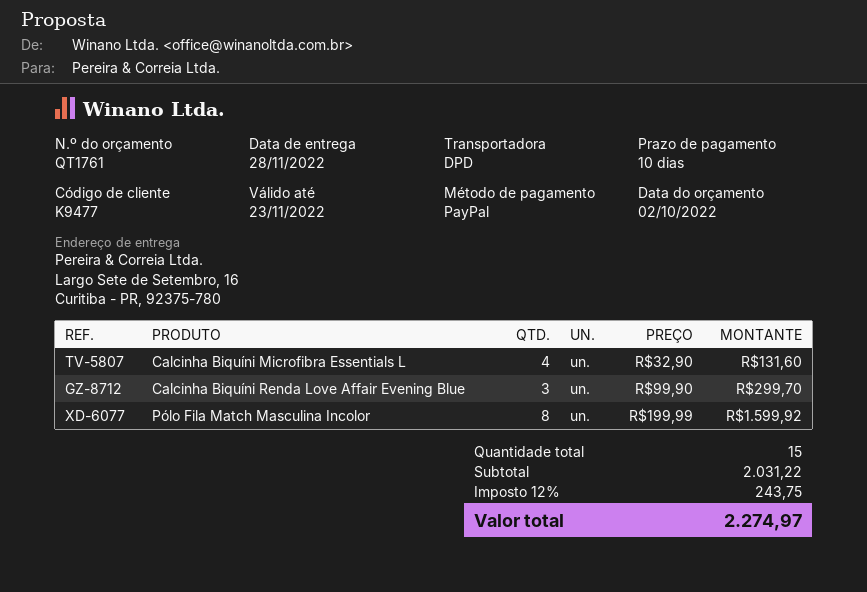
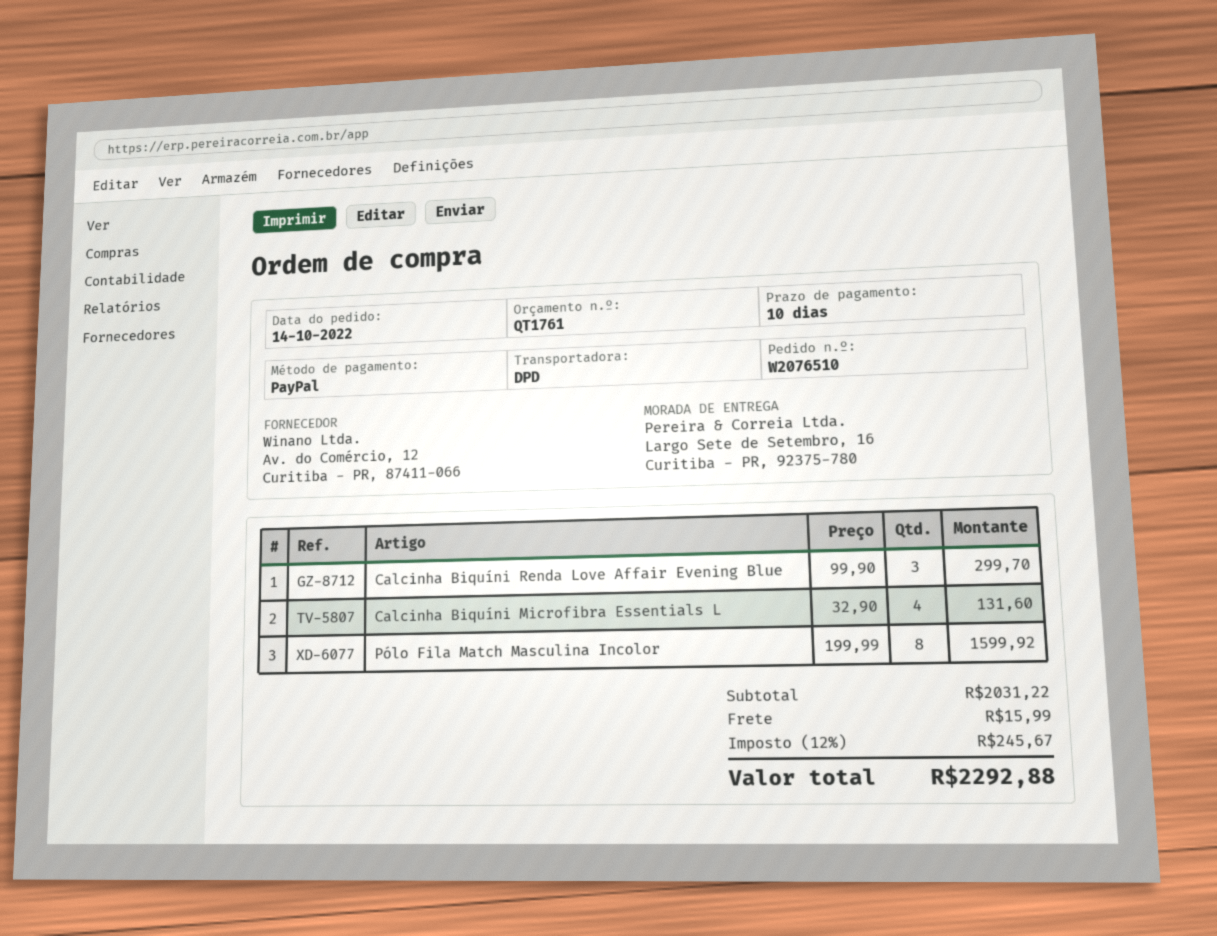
shipping: none -> 15.99
tax: 12% = 243.75 -> 12% = 245.67
total: 2274.97 -> 2292.88

